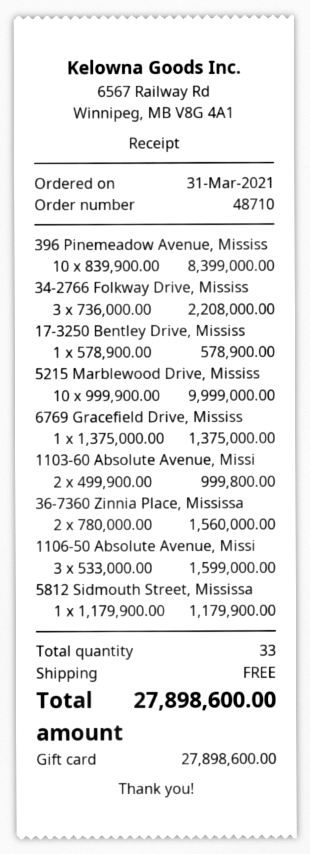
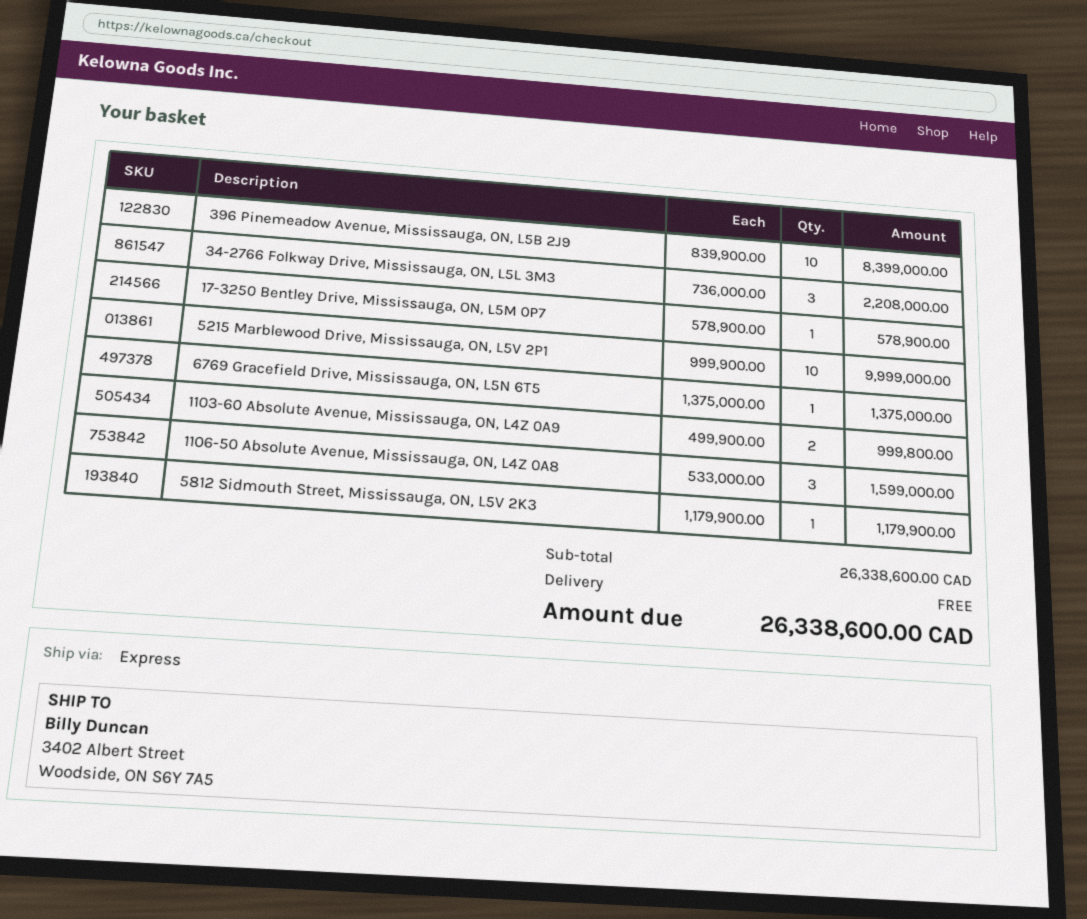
36-7360 Zinnia Place, Mississa: 2 x 780000.00 = 1560000.00 -> none
total: 27898600.00 -> 26338600.00

